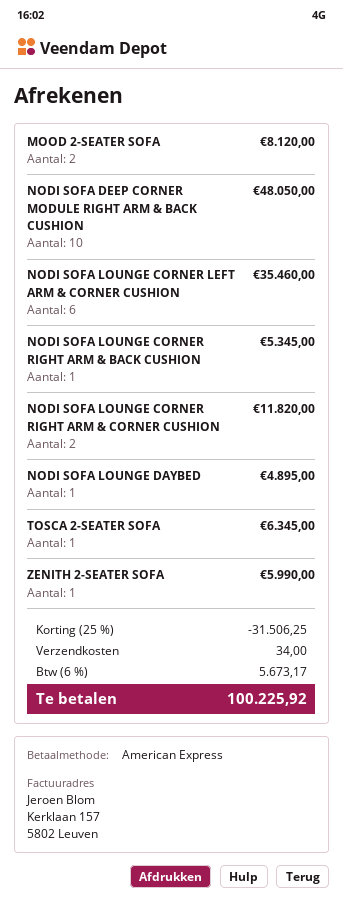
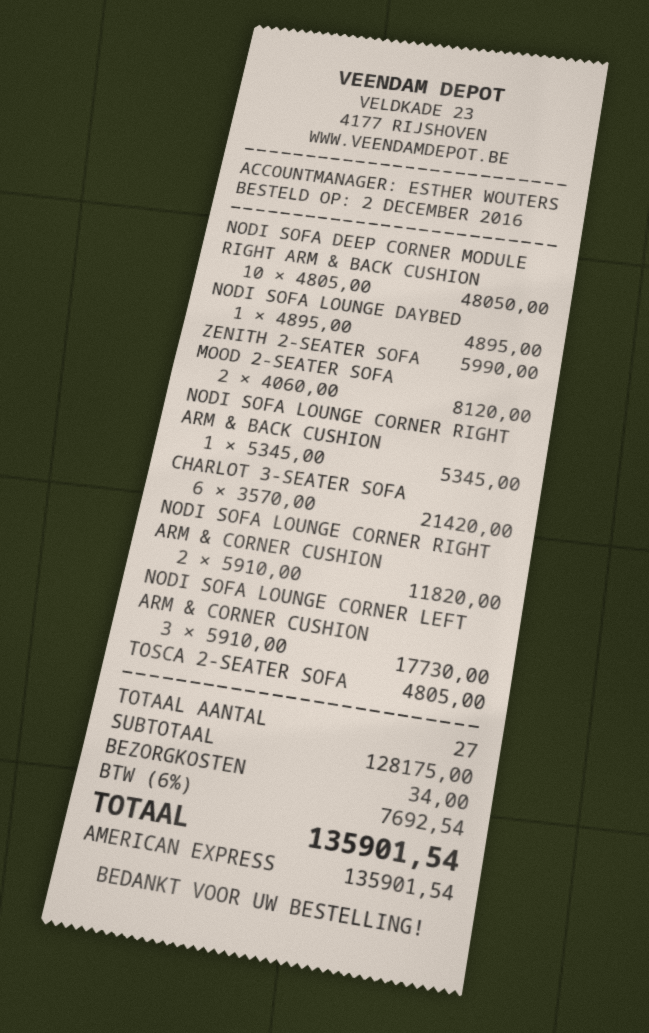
NODI SOFA LOUNGE CORNER LEFT ARM & CORNER CUSHION: 6 for 35460.00 -> 3 for 17730.00
TOSCA 2-SEATER SOFA: 1 for 6345.00 -> 1 for 4805.00
CHARLOT 3-SEATER SOFA: none -> 6 for 21420.00
discount: 25% = 31506.25 -> none
tax: 6% = 5673.17 -> 6% = 7692.54
total: 100225.92 -> 135901.54

